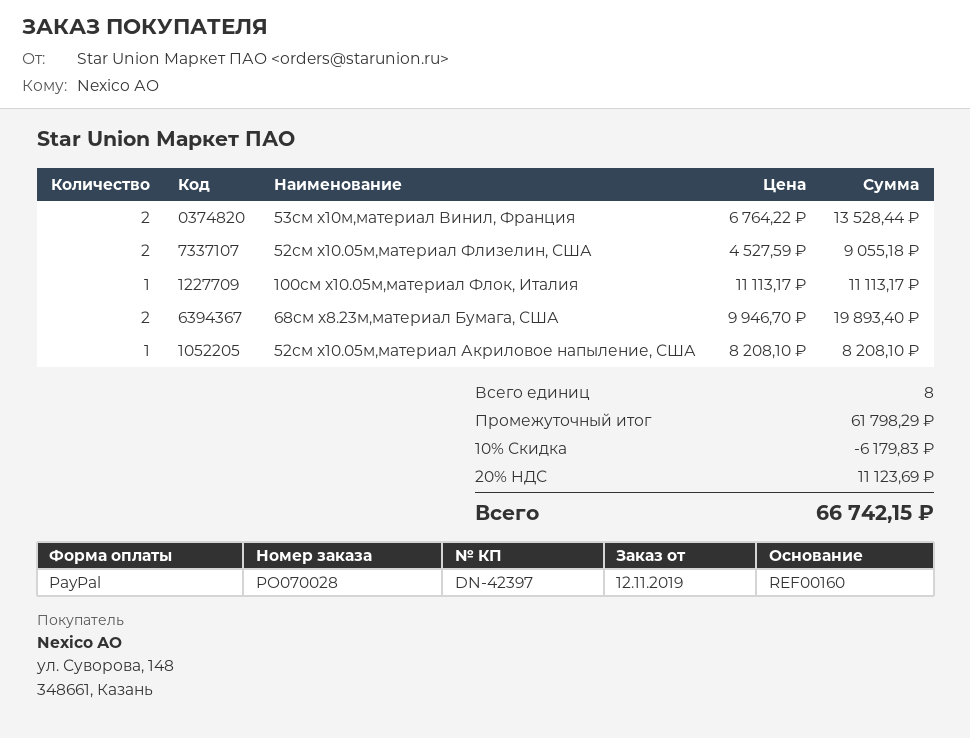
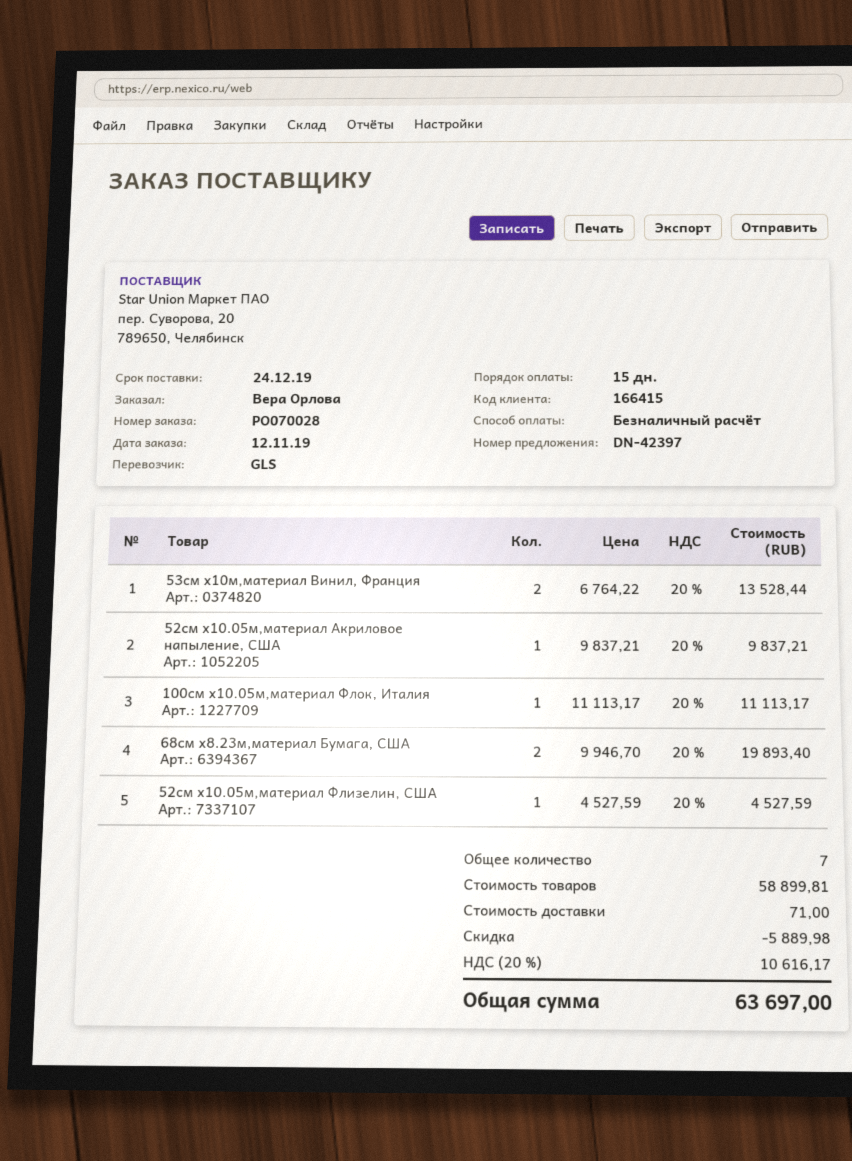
payment method: PayPal -> bank transfer
52см x10.05м,материал Флизелин, США: 2 x 4527.59 = 9055.18 -> 1 x 4527.59 = 4527.59
52см x10.05м,материал Акриловое напыление, США: 1 x 8208.10 = 8208.10 -> 1 x 9837.21 = 9837.21
total quantity: 8 -> 7
subtotal: 61798.29 -> 58899.81
discount: 6179.83 -> 5889.98
shipping: none -> 71.00
tax: 20% = 11123.69 -> 20% = 10616.17
total: 66742.15 -> 63697.00

